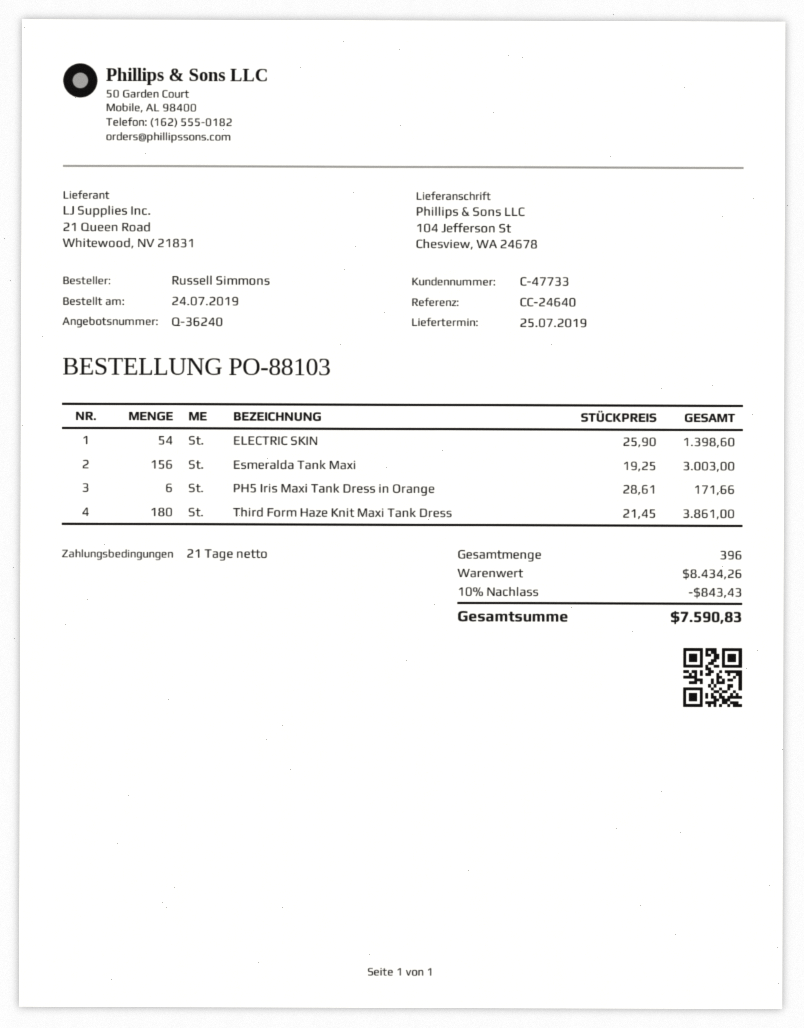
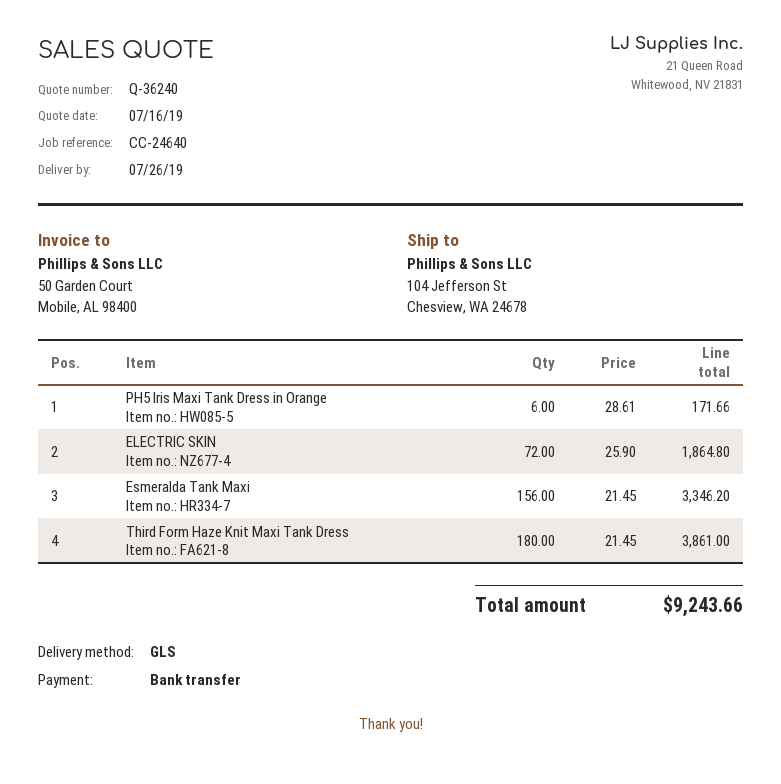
delivery date: 2019-07-25 -> 2019-07-26
ELECTRIC SKIN: 54 x 25.90 = 1398.60 -> 72 x 25.90 = 1864.80
Esmeralda Tank Maxi: 156 x 19.25 = 3003.00 -> 156 x 21.45 = 3346.20
discount: 10% = 843.43 -> none
total: 7590.83 -> 9243.66

